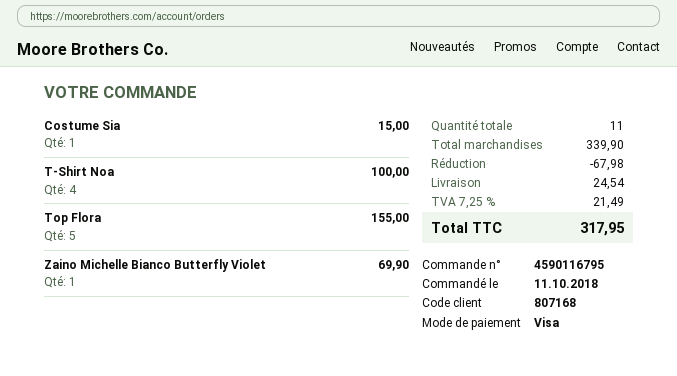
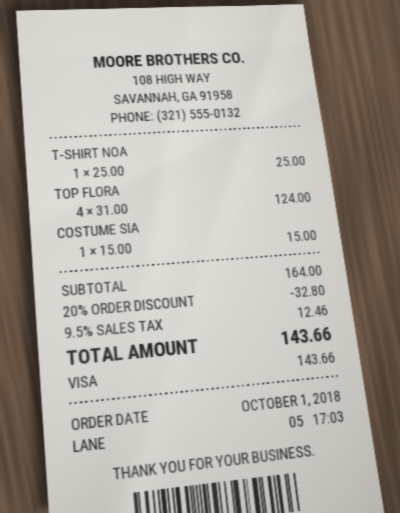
order date: 2018-10-11 -> 2018-10-01
T-Shirt Noa: 4 for 100.00 -> 1 for 25.00
Top Flora: 5 for 155.00 -> 4 for 124.00
Zaino Michelle Bianco Butterfly Violet: 1 for 69.90 -> none
subtotal: 339.90 -> 164.00
discount: 67.98 -> 32.80
shipping: 24.54 -> none
tax: 7.25% = 21.49 -> 9.5% = 12.46
total: 317.95 -> 143.66

